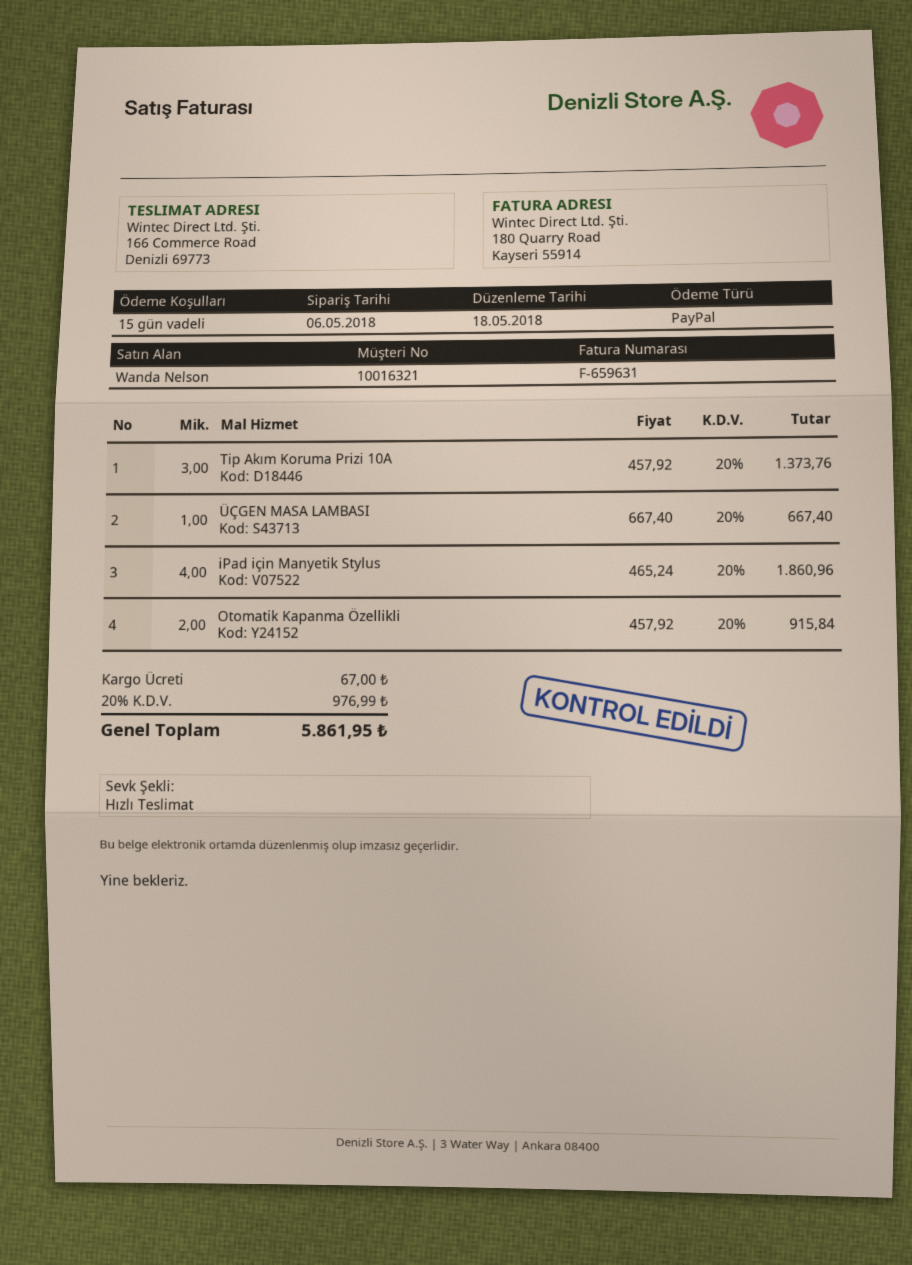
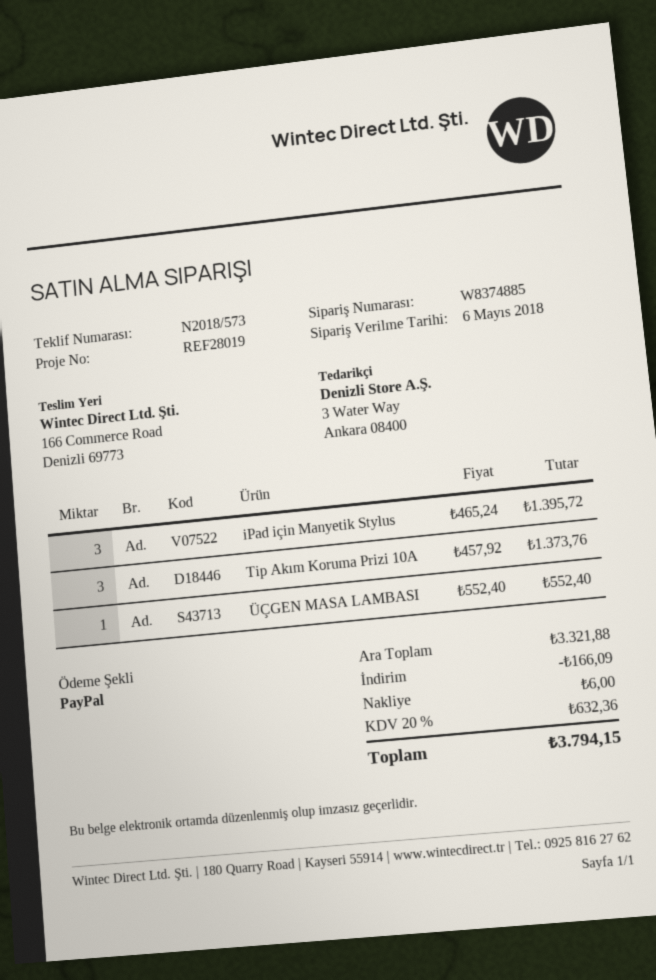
ÜÇGEN MASA LAMBASI: 1 x 667.40 = 667.40 -> 1 x 552.40 = 552.40
iPad için Manyetik Stylus: 4 x 465.24 = 1860.96 -> 3 x 465.24 = 1395.72
Otomatik Kapanma Özellikli: 2 x 457.92 = 915.84 -> none
discount: none -> 166.09
shipping: 67.00 -> 6.00
tax: 20% = 976.99 -> 20% = 632.36
total: 5861.95 -> 3794.15

